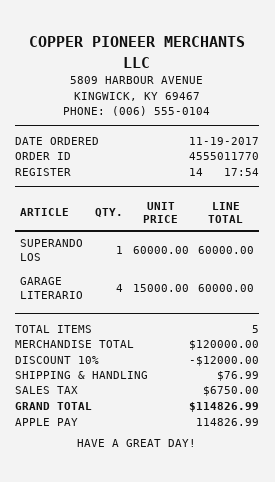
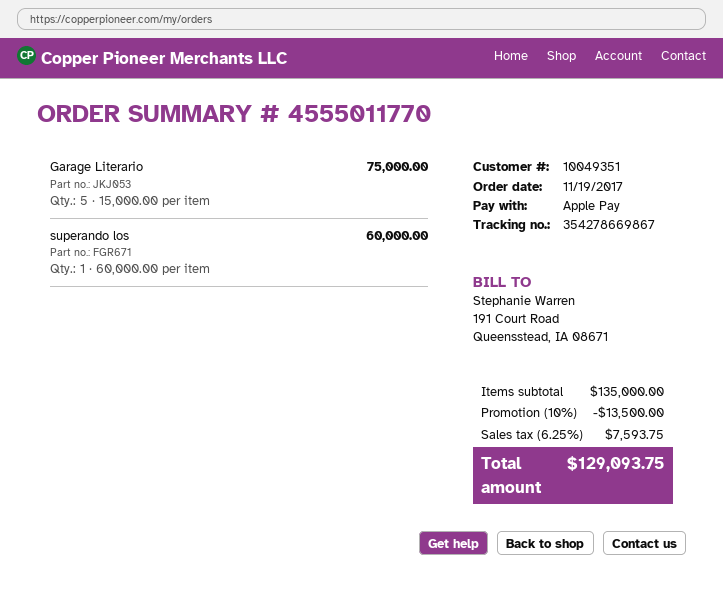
GARAGE LITERARIO: 4 x 15000.00 = 60000.00 -> 5 x 15000.00 = 75000.00
subtotal: 120000.00 -> 135000.00
discount: 10% = 12000.00 -> 10% = 13500.00
shipping: 76.99 -> none
tax: 6750.00 -> 7593.75
total: 114826.99 -> 129093.75

